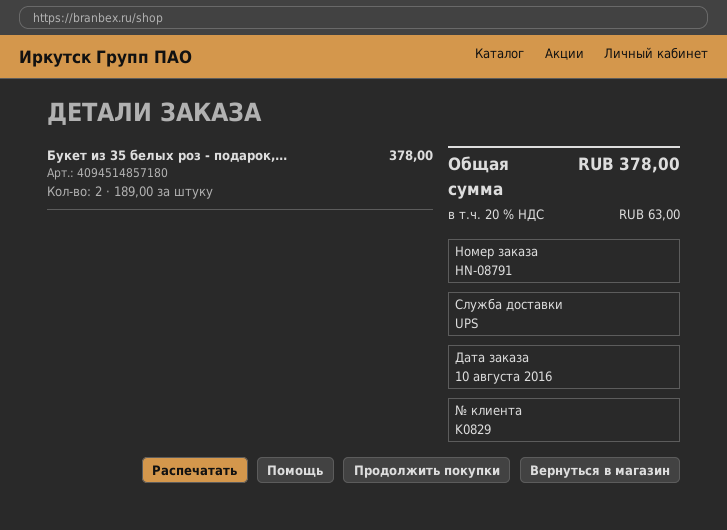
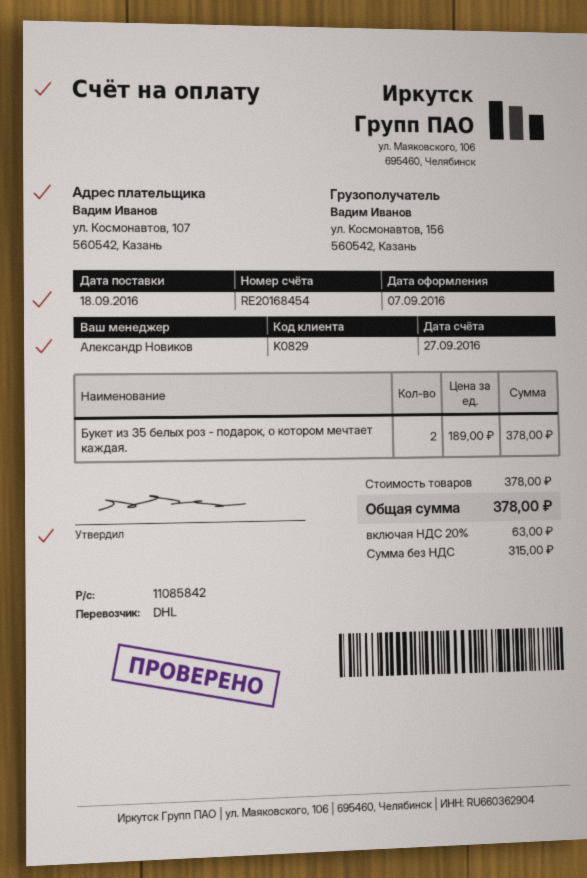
order date: 2016-08-10 -> 2016-09-07
shipping method: UPS -> DHL

